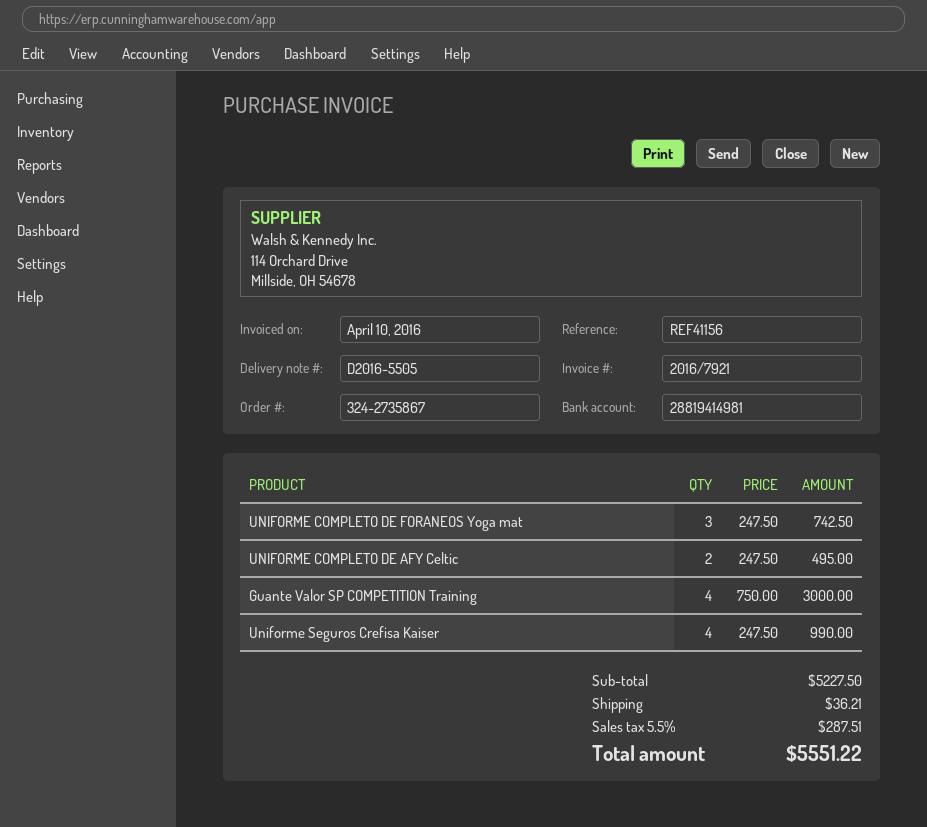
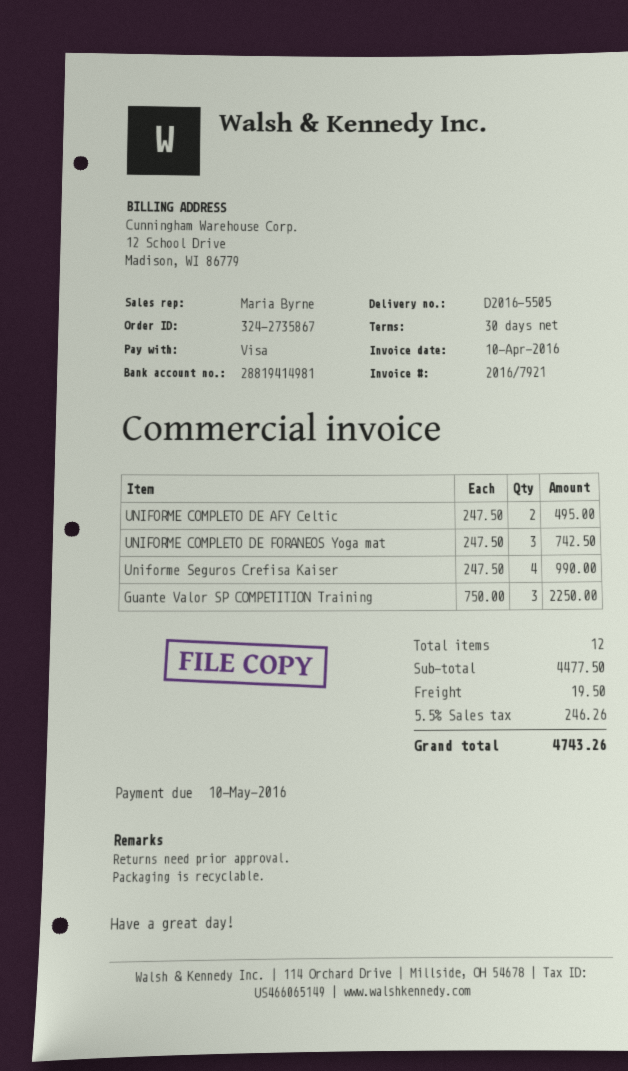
Guante Valor SP COMPETITION Training: 4 x 750.00 = 3000.00 -> 3 x 750.00 = 2250.00
subtotal: 5227.50 -> 4477.50
shipping: 36.21 -> 19.50
tax: 5.5% = 287.51 -> 5.5% = 246.26
total: 5551.22 -> 4743.26

